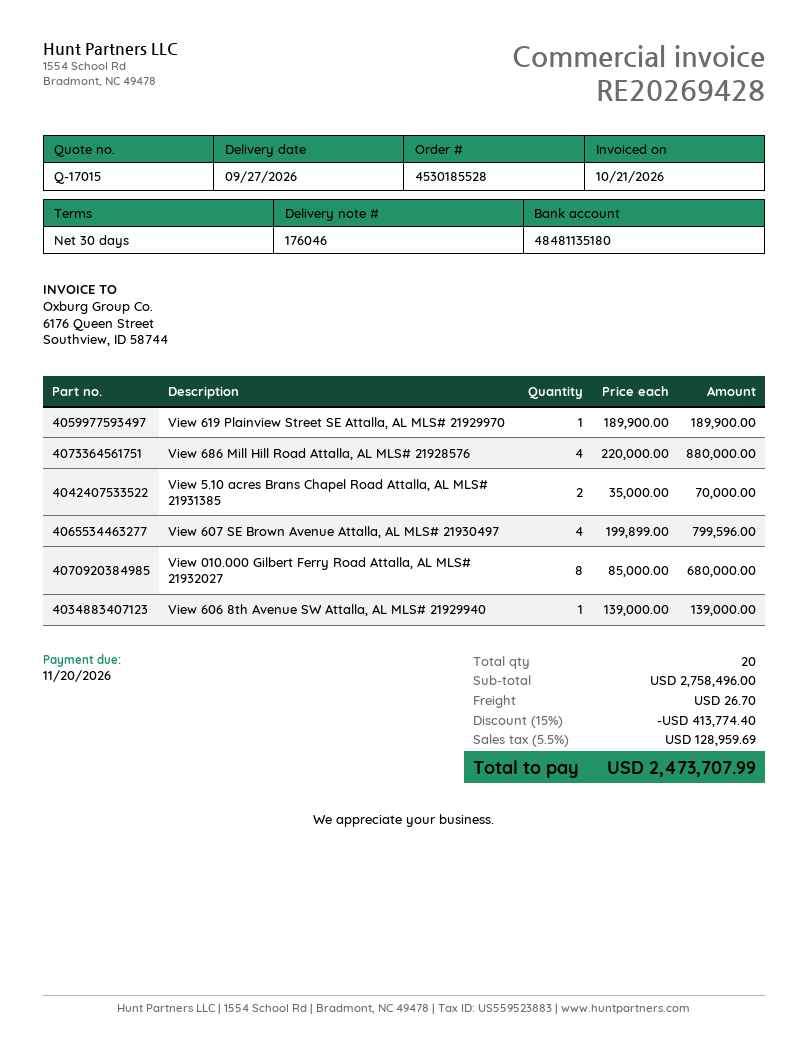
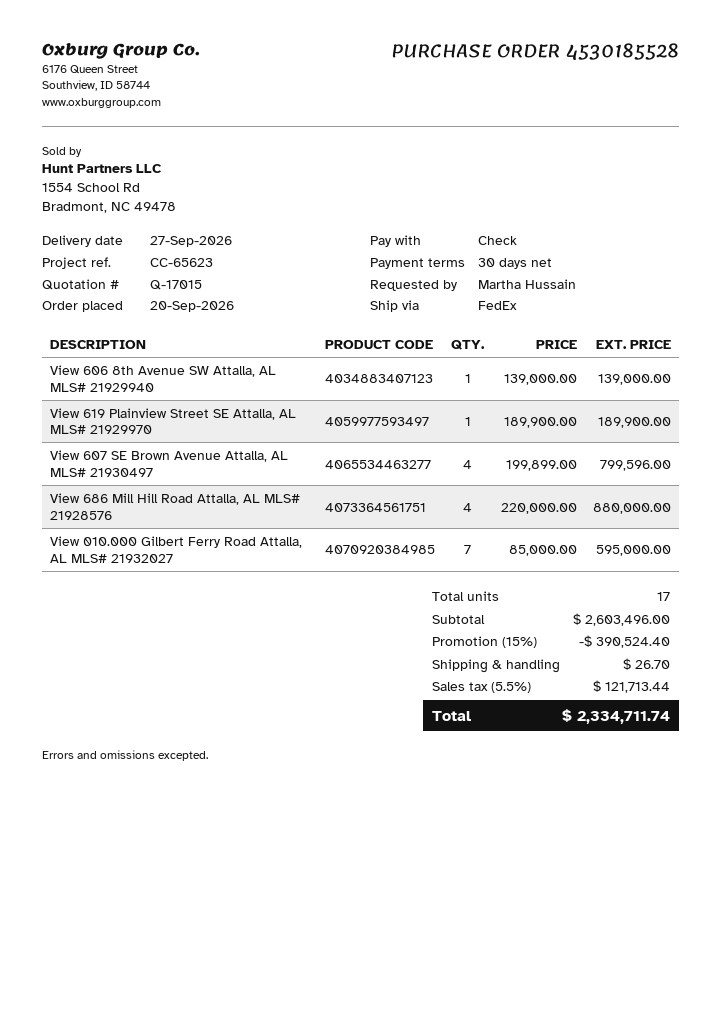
View 5.10 acres Brans Chapel Road Attalla, AL MLS# 21931385: 2 x 35000.00 = 70000.00 -> none
View 010.000 Gilbert Ferry Road Attalla, AL MLS# 21932027: 8 x 85000.00 = 680000.00 -> 7 x 85000.00 = 595000.00
total quantity: 20 -> 17
subtotal: 2758496.00 -> 2603496.00
discount: 15% = 413774.40 -> 15% = 390524.40
tax: 5.5% = 128959.69 -> 5.5% = 121713.44
total: 2473707.99 -> 2334711.74

